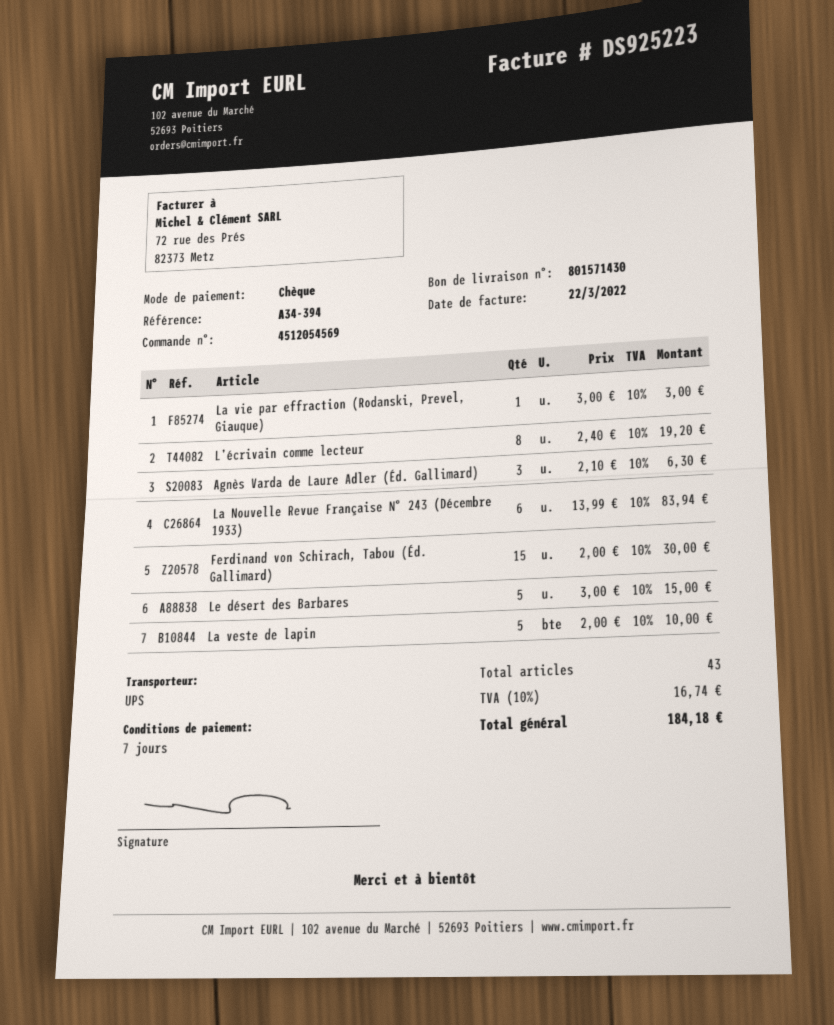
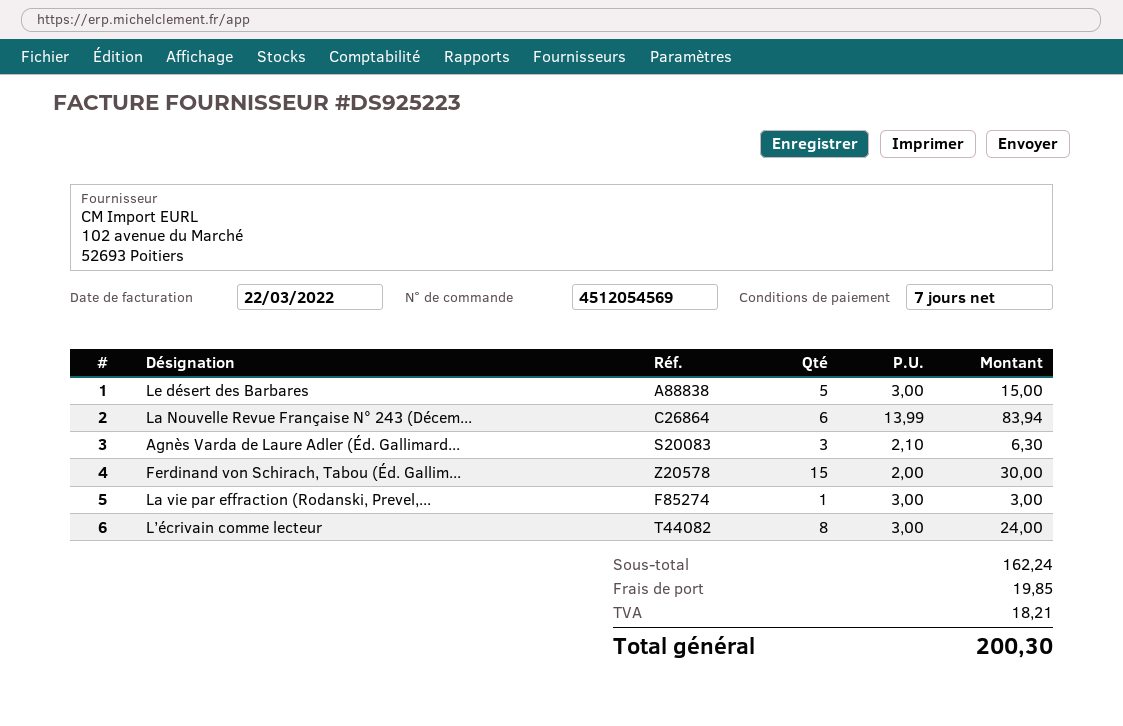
L’écrivain comme lecteur: 8 x 2.40 = 19.20 -> 8 x 3.00 = 24.00
La veste de lapin: 5 x 2.00 = 10.00 -> none
shipping: none -> 19.85
tax: 16.74 -> 18.21
total: 184.18 -> 200.30

